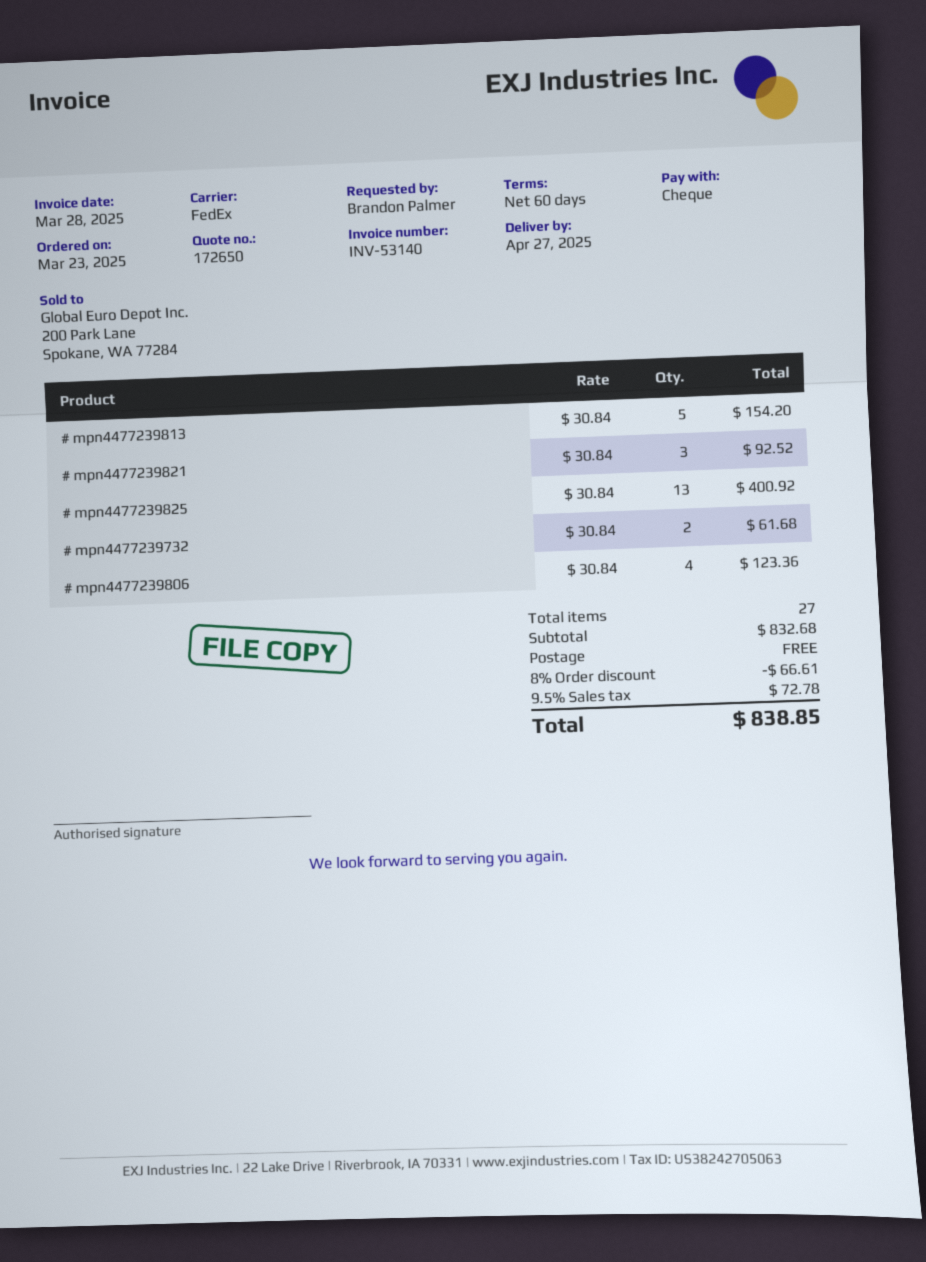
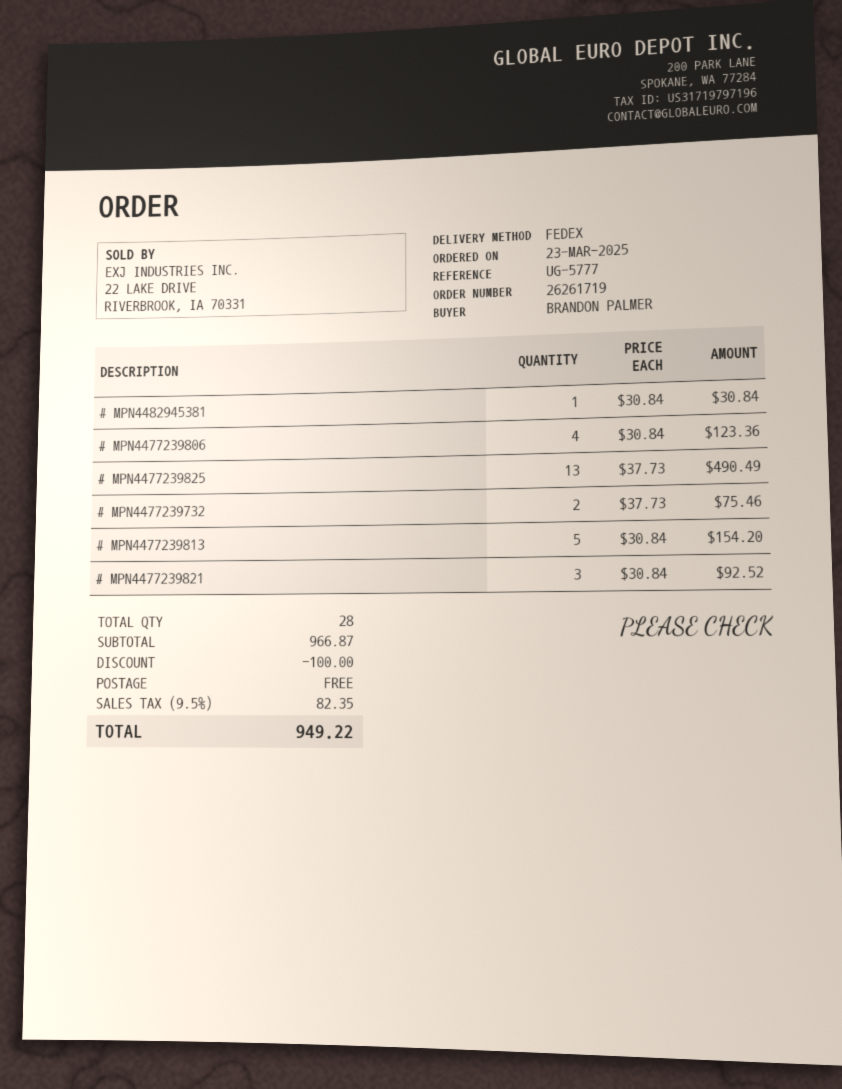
# mpn4477239825: 13 x 30.84 = 400.92 -> 13 x 37.73 = 490.49
# mpn4477239732: 2 x 30.84 = 61.68 -> 2 x 37.73 = 75.46
# MPN4482945381: none -> 1 x 30.84 = 30.84
total quantity: 27 -> 28
subtotal: 832.68 -> 966.87
discount: 66.61 -> 100.00
tax: 9.5% = 72.78 -> 9.5% = 82.35
total: 838.85 -> 949.22

